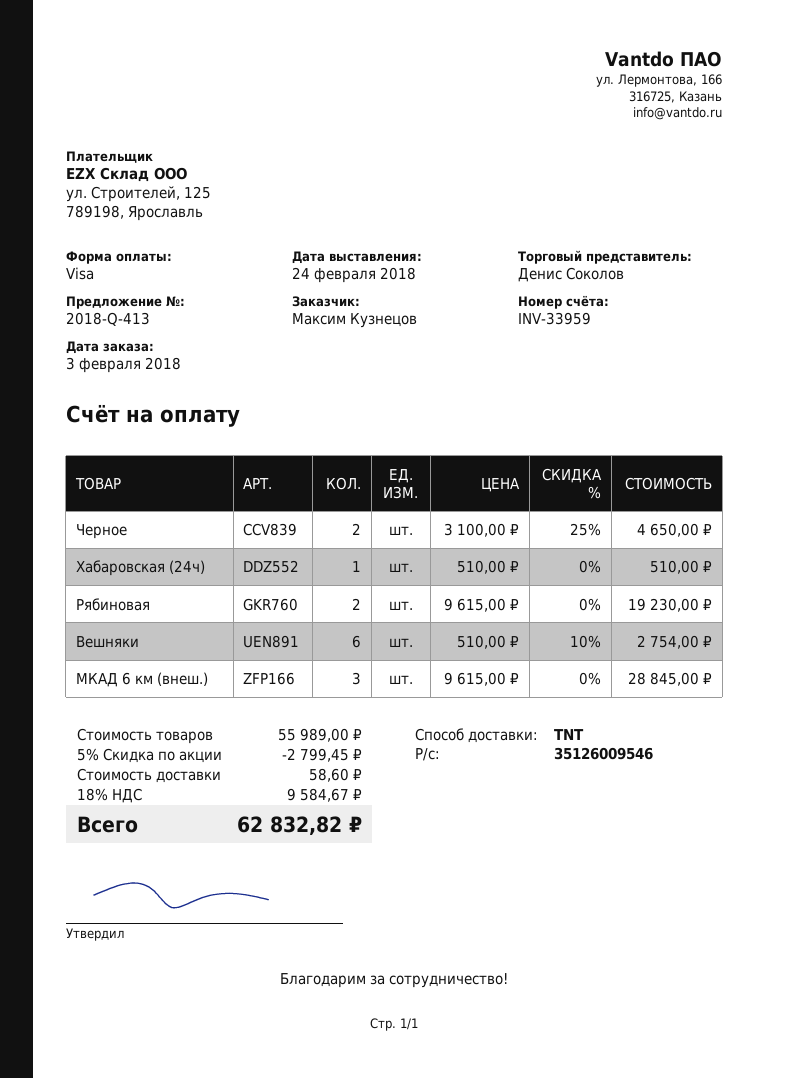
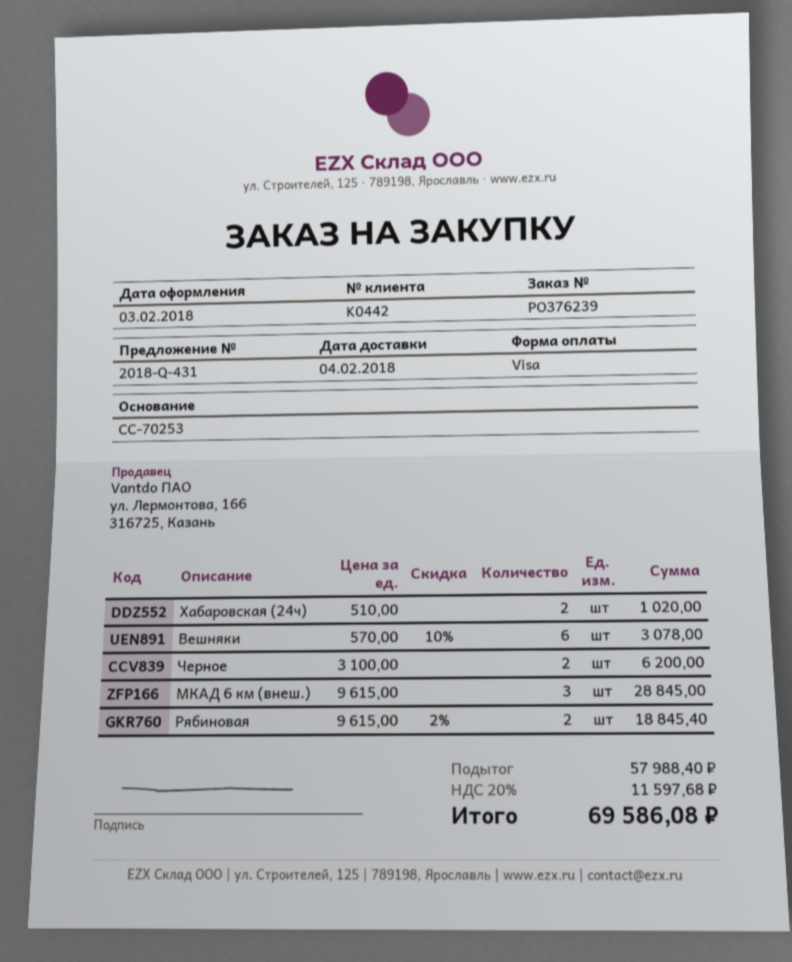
quote number: 2018-Q-413 -> 2018-Q-431
Черное: 2 x 3100.00 - 25% = 4650.00 -> 2 x 3100.00 = 6200.00
Хабаровская (24ч): 1 x 510.00 = 510.00 -> 2 x 510.00 = 1020.00
Рябиновая: 2 x 9615.00 = 19230.00 -> 2 x 9615.00 - 2% = 18845.40
Вешняки: 6 x 510.00 - 10% = 2754.00 -> 6 x 570.00 - 10% = 3078.00
subtotal: 55989.00 -> 57988.40
discount: 5% = 2799.45 -> none
shipping: 58.60 -> none
tax: 18% = 9584.67 -> 20% = 11597.68
total: 62832.82 -> 69586.08

